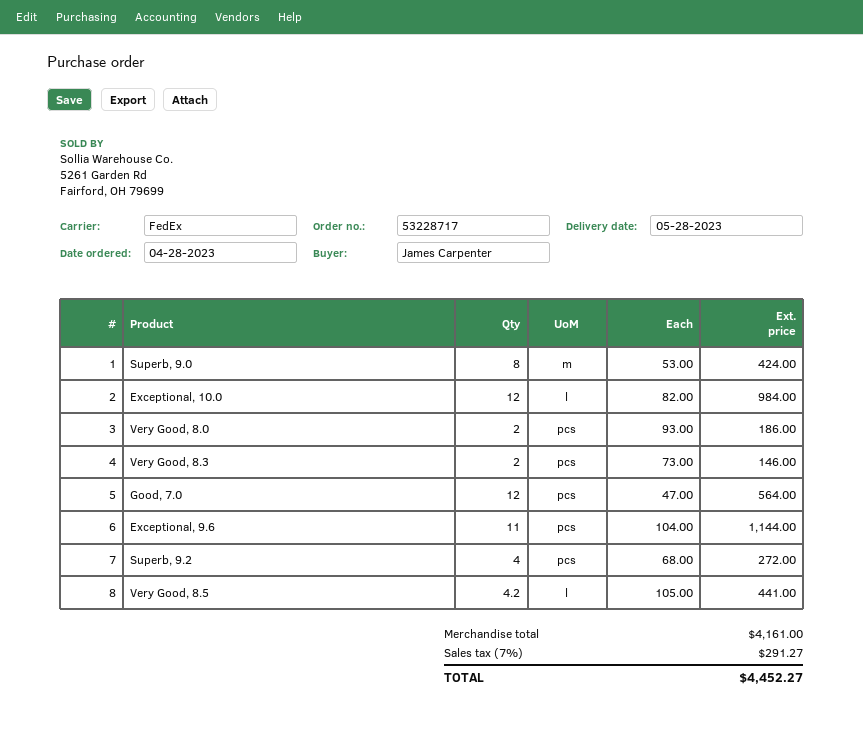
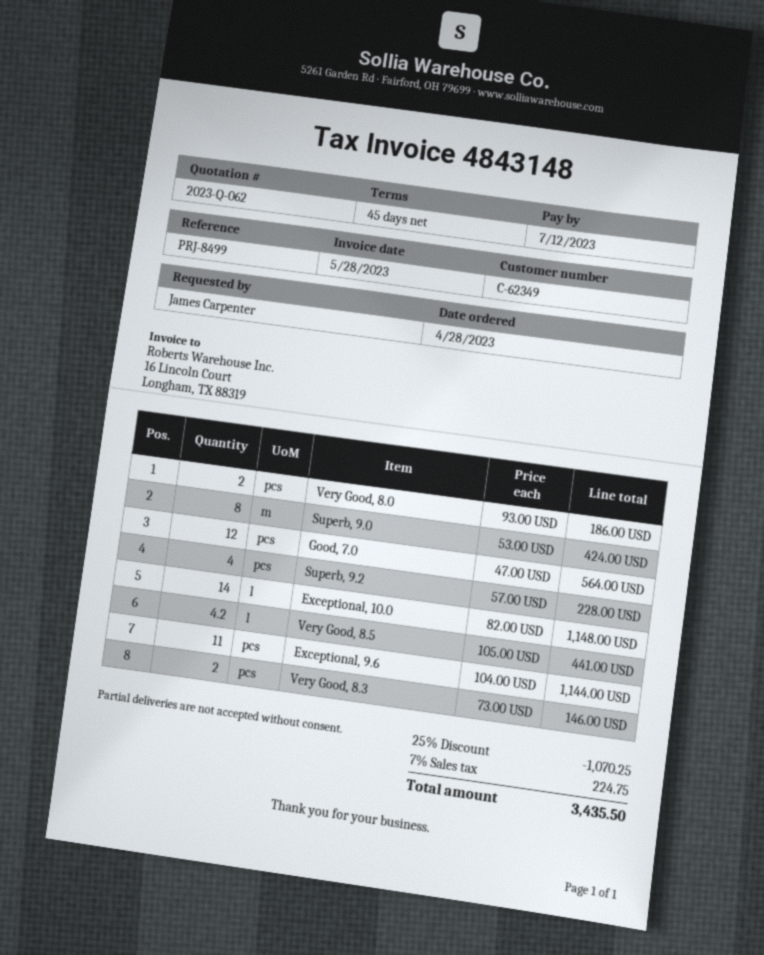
Exceptional, 10.0: 12 x 82.00 = 984.00 -> 14 x 82.00 = 1148.00
Superb, 9.2: 4 x 68.00 = 272.00 -> 4 x 57.00 = 228.00
discount: none -> 25% = 1070.25
tax: 7% = 291.27 -> 7% = 224.75
total: 4452.27 -> 3435.50

